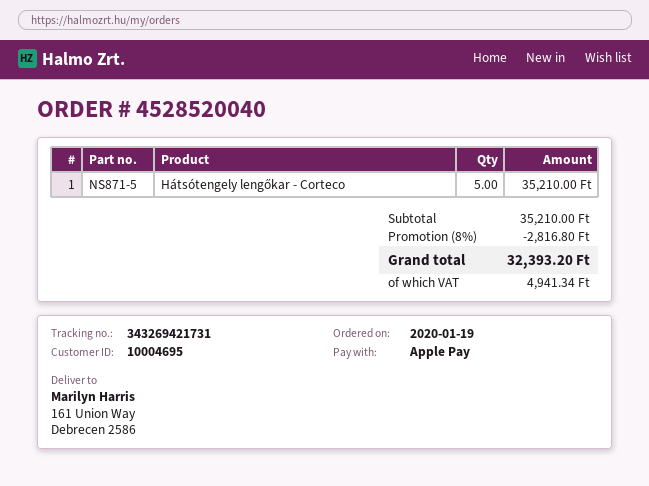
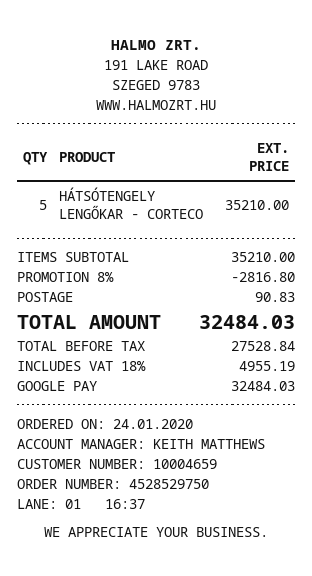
order number: 4528520040 -> 4528529750
order date: 2020-01-19 -> 2020-01-24
customer number: 10004695 -> 10004659
payment method: Apple Pay -> Google Pay
shipping: none -> 90.83
tax: 4941.34 -> 4955.19
total: 32393.20 -> 32484.03

